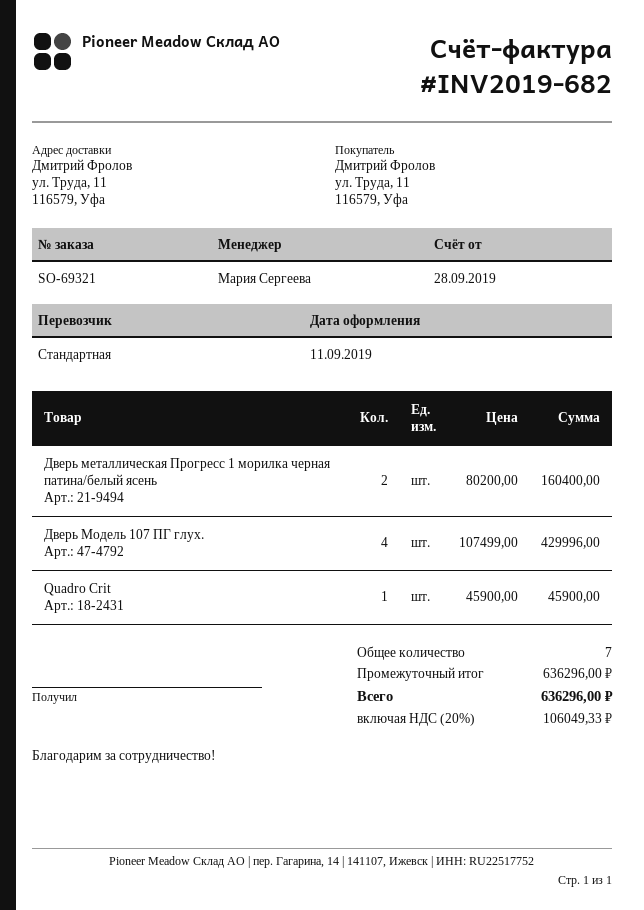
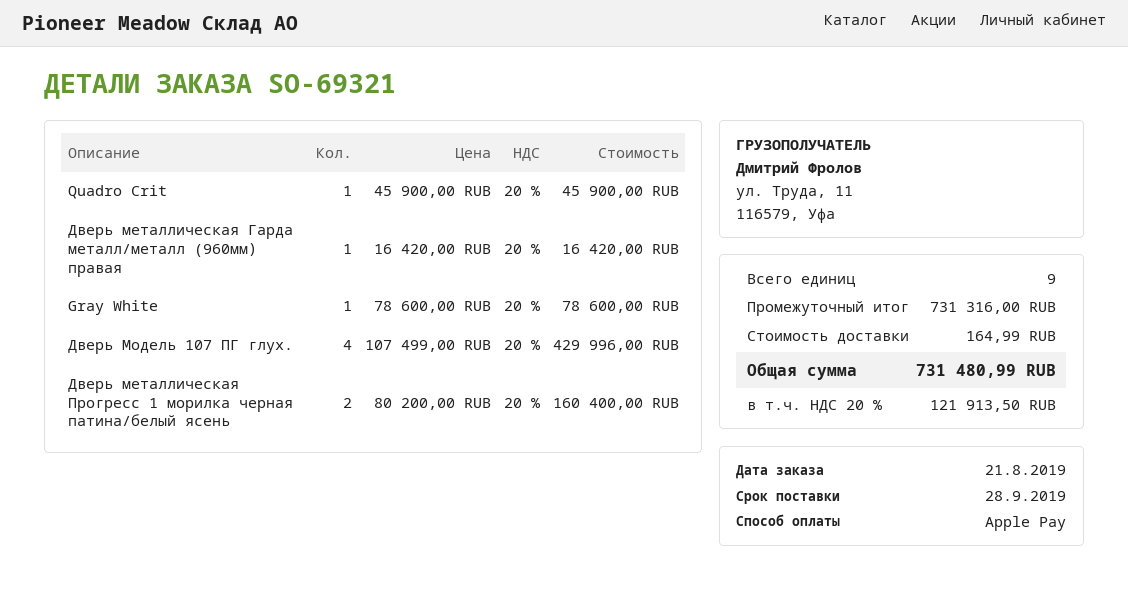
order date: 2019-09-11 -> 2019-08-21
Дверь металлическая Гарда металл/металл (960мм) правая: none -> 1 x 16420.00 = 16420.00
Gray White: none -> 1 x 78600.00 = 78600.00
total quantity: 7 -> 9
subtotal: 636296.00 -> 731316.00
shipping: none -> 164.99
tax: 20% = 106049.33 -> 20% = 121913.50
total: 636296.00 -> 731480.99

